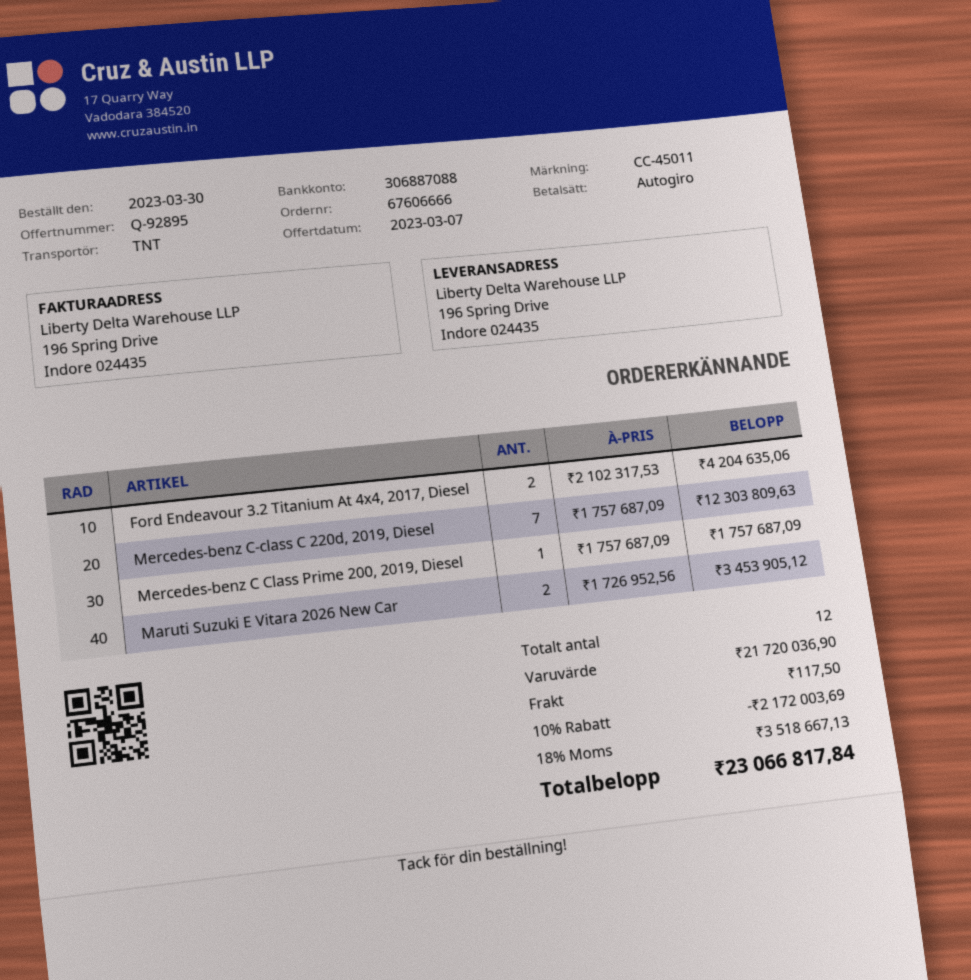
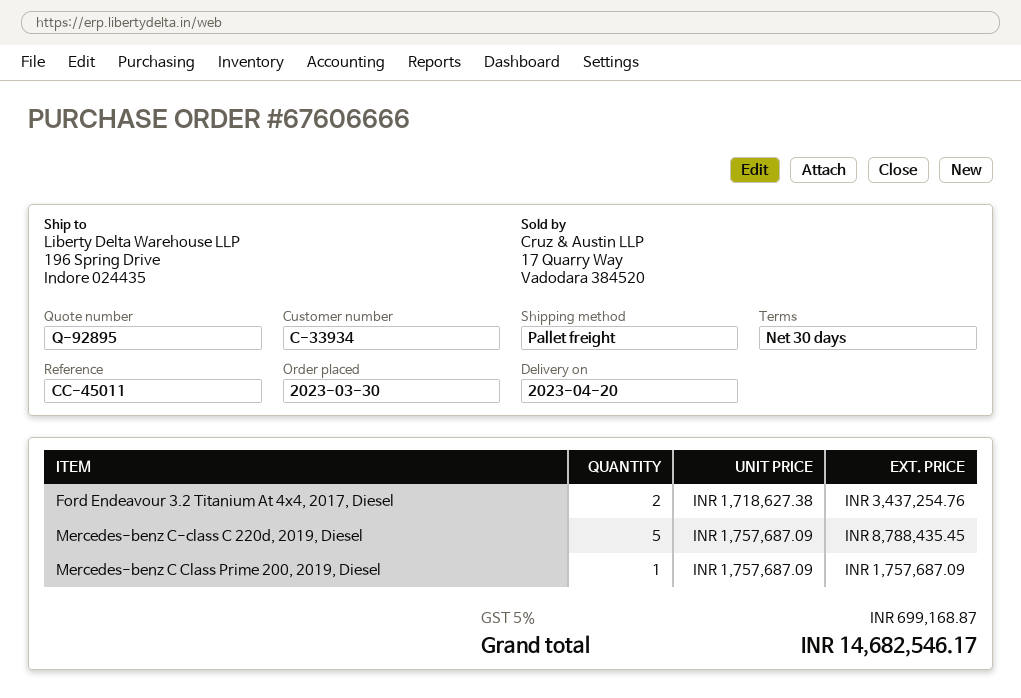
shipping method: TNT -> pallet freight
Ford Endeavour 3.2 Titanium At 4x4, 2017, Diesel: 2 x 2102317.53 = 4204635.06 -> 2 x 1718627.38 = 3437254.76
Mercedes-benz C-class C 220d, 2019, Diesel: 7 x 1757687.09 = 12303809.63 -> 5 x 1757687.09 = 8788435.45
Maruti Suzuki E Vitara 2026 New Car: 2 x 1726952.56 = 3453905.12 -> none
discount: 10% = 2172003.69 -> none
shipping: 117.50 -> none
tax: 18% = 3518667.13 -> 5% = 699168.87
total: 23066817.84 -> 14682546.17

